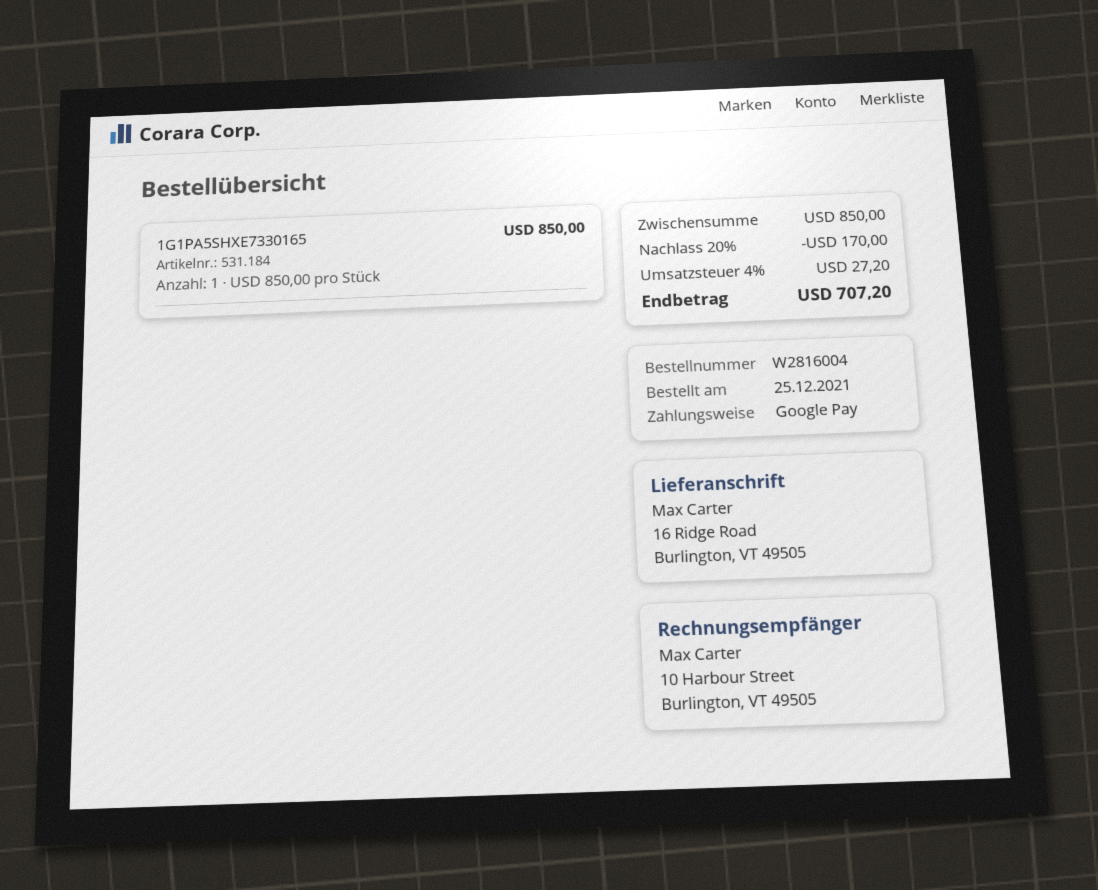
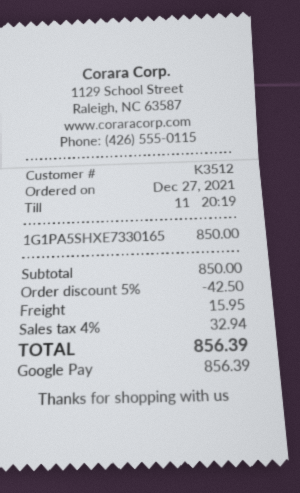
order date: 2021-12-25 -> 2021-12-27
discount: 20% = 170.00 -> 5% = 42.50
shipping: none -> 15.95
tax: 4% = 27.20 -> 4% = 32.94
total: 707.20 -> 856.39

